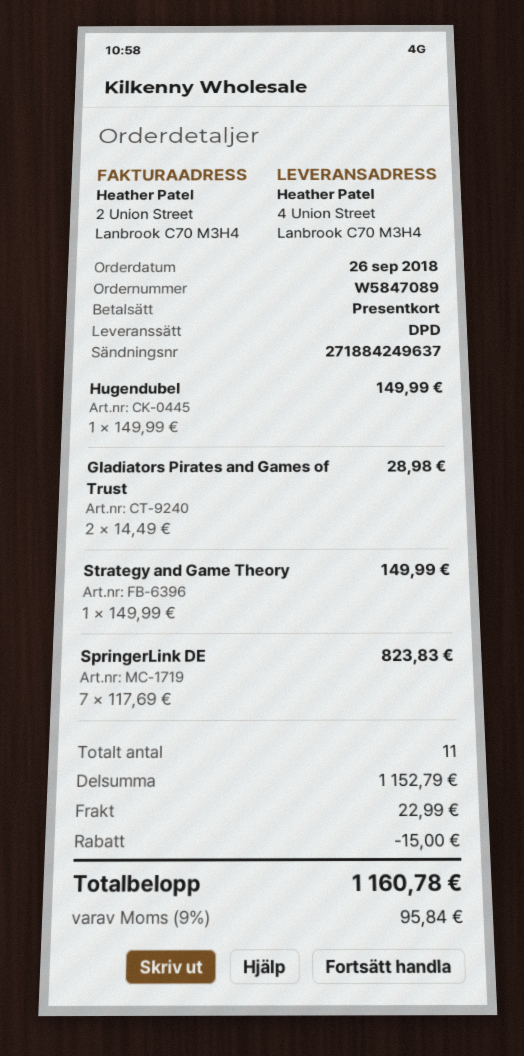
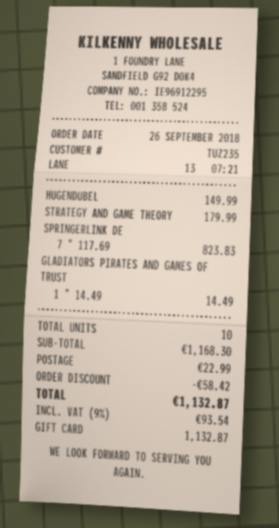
Gladiators Pirates and Games of Trust: 2 x 14.49 = 28.98 -> 1 x 14.49 = 14.49
Strategy and Game Theory: 1 x 149.99 = 149.99 -> 1 x 179.99 = 179.99
total quantity: 11 -> 10
subtotal: 1152.79 -> 1168.30
discount: 15.00 -> 58.42
tax: 9% = 95.84 -> 9% = 93.54
total: 1160.78 -> 1132.87

